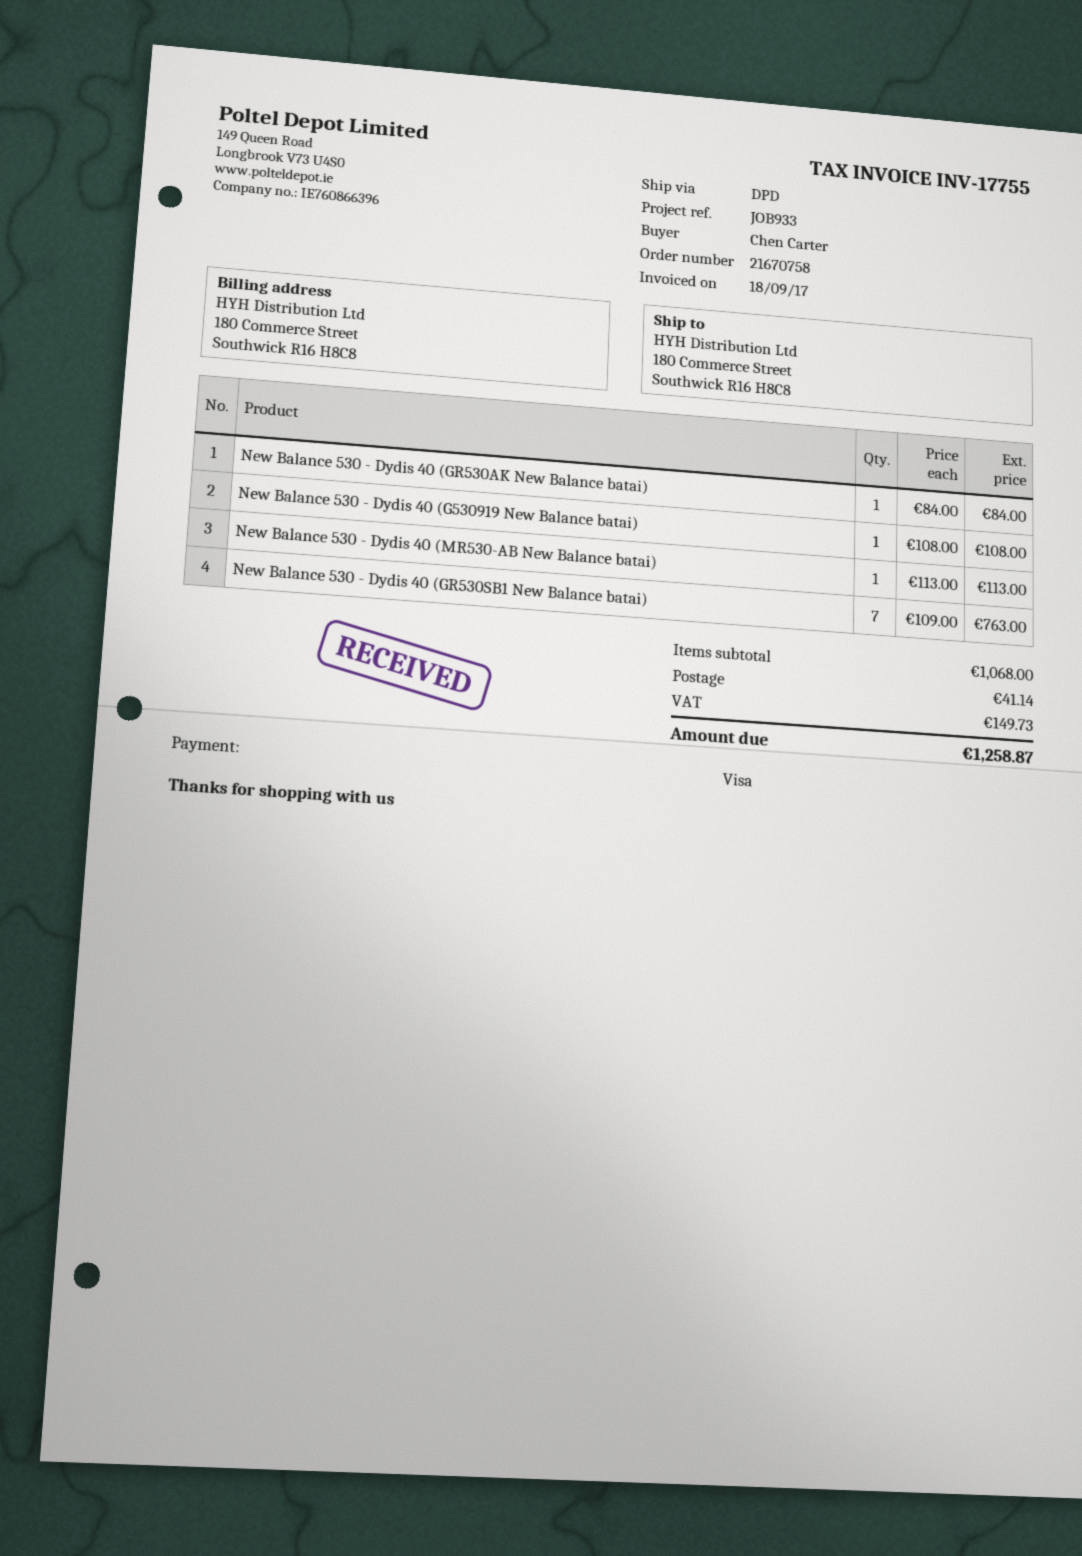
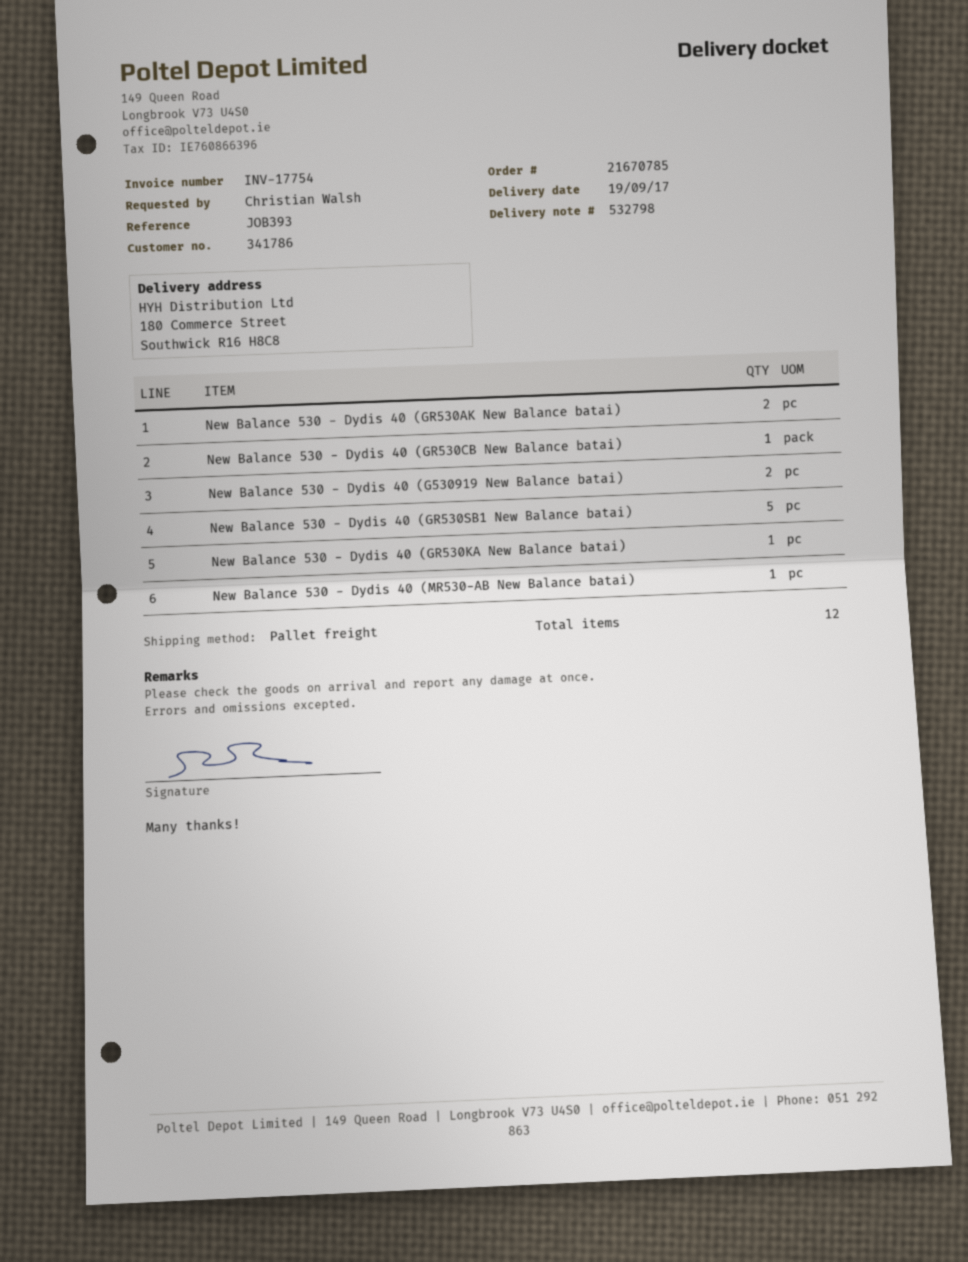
order number: 21670758 -> 21670785
invoice number: INV-17755 -> INV-17754
reference: JOB933 -> JOB393
ordered by: Chen Carter -> Christian Walsh
shipping method: DPD -> pallet freight
New Balance 530 - Dydis 40 (GR530AK New Balance batai): 1 -> 2
New Balance 530 - Dydis 40 (G530919 New Balance batai): 1 -> 2
New Balance 530 - Dydis 40 (GR530SB1 New Balance batai): 7 -> 5
New Balance 530 - Dydis 40 (GR530CB New Balance batai): none -> 1
New Balance 530 - Dydis 40 (GR530KA New Balance batai): none -> 1

